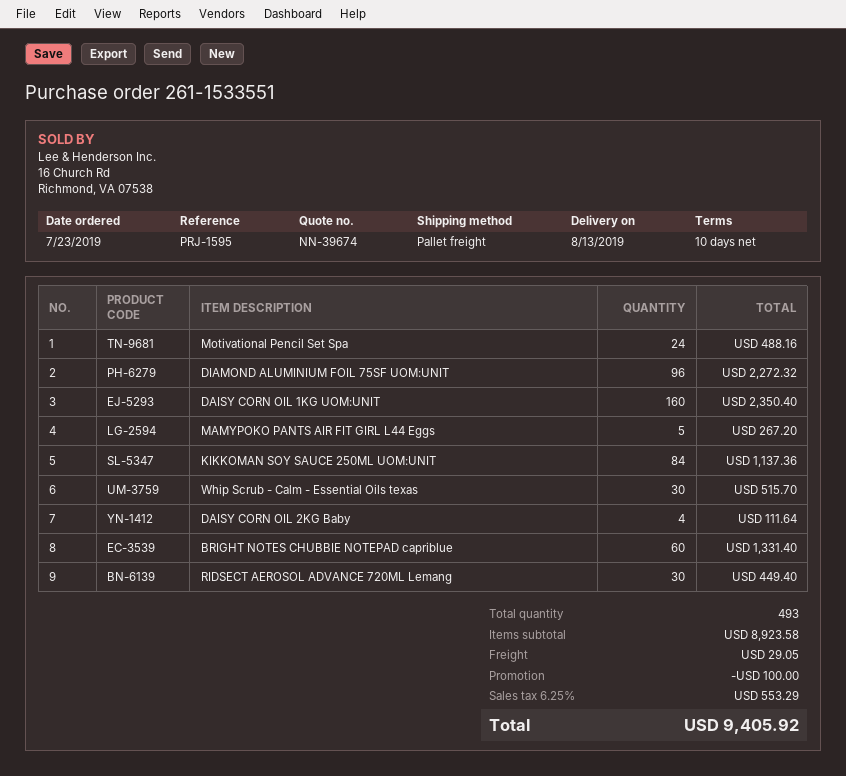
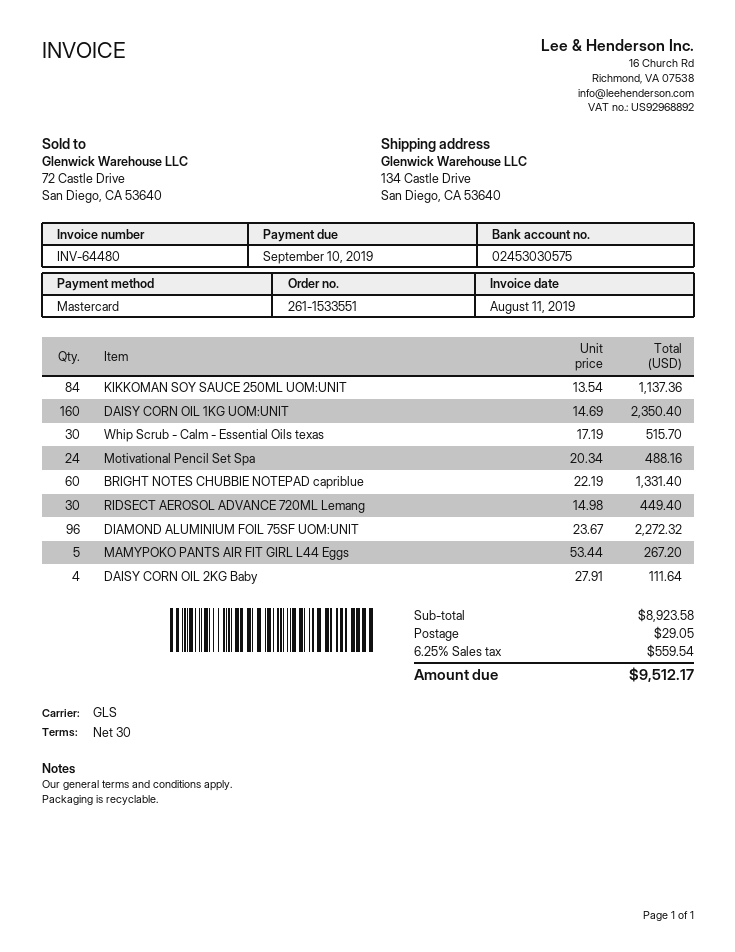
payment terms: 10 days -> 30 days
shipping method: pallet freight -> GLS
discount: 100.00 -> none
tax: 6.25% = 553.29 -> 6.25% = 559.54
total: 9405.92 -> 9512.17

